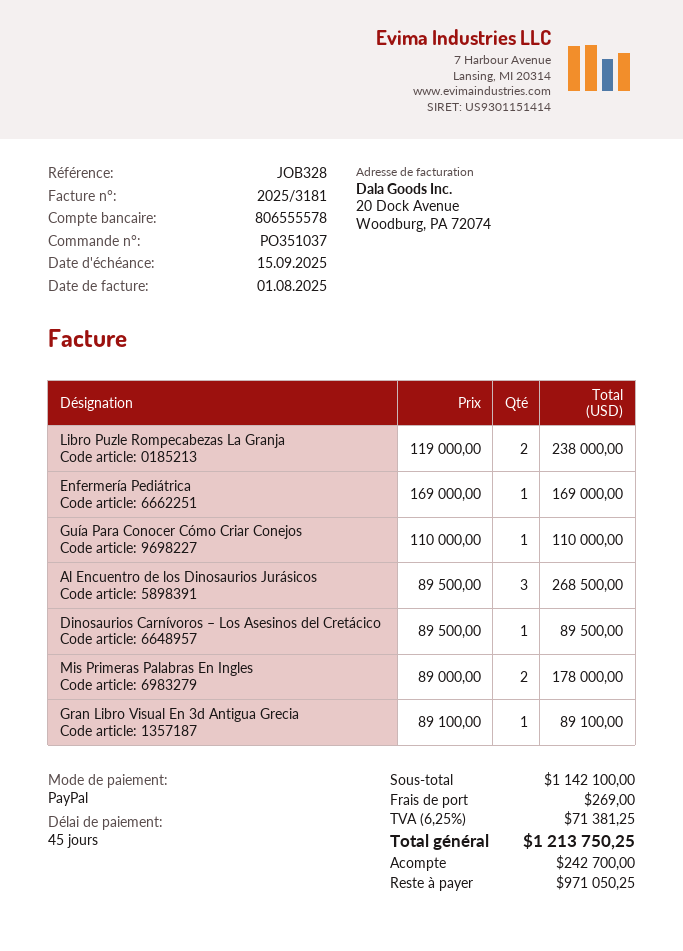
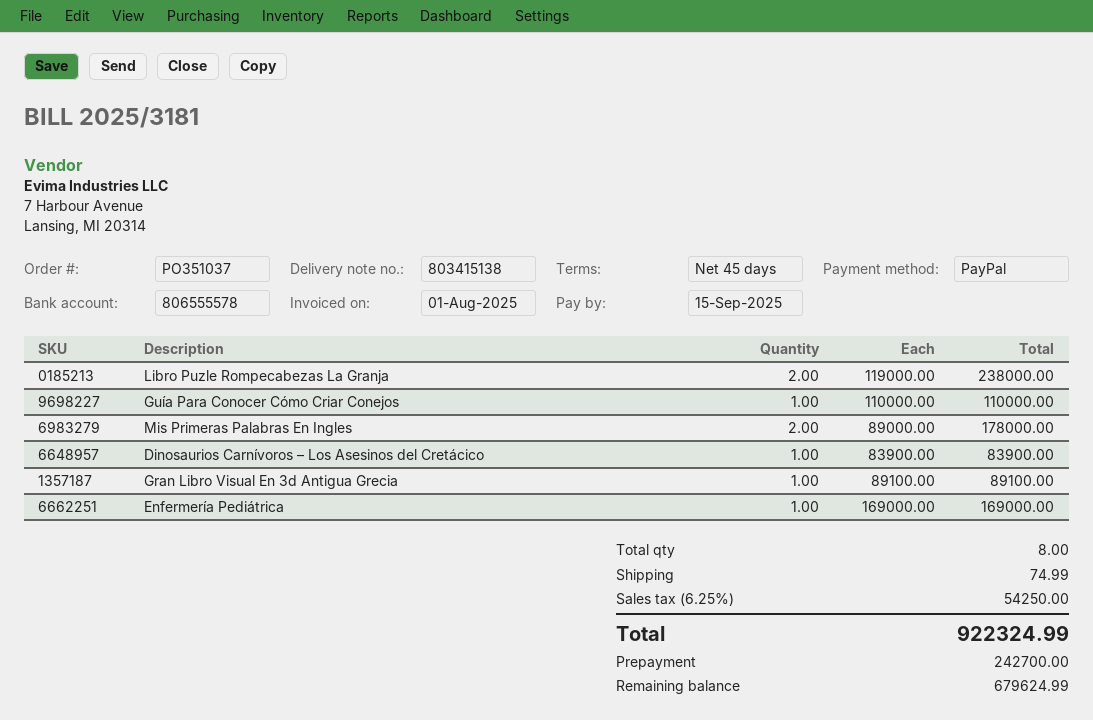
Al Encuentro de los Dinosaurios Jurásicos: 3 x 89500.00 = 268500.00 -> none
Dinosaurios Carnívoros – Los Asesinos del Cretácico: 1 x 89500.00 = 89500.00 -> 1 x 83900.00 = 83900.00
shipping: 269.00 -> 74.99
tax: 6.25% = 71381.25 -> 6.25% = 54250.00
total: 1213750.25 -> 922324.99
balance: 971050.25 -> 679624.99

